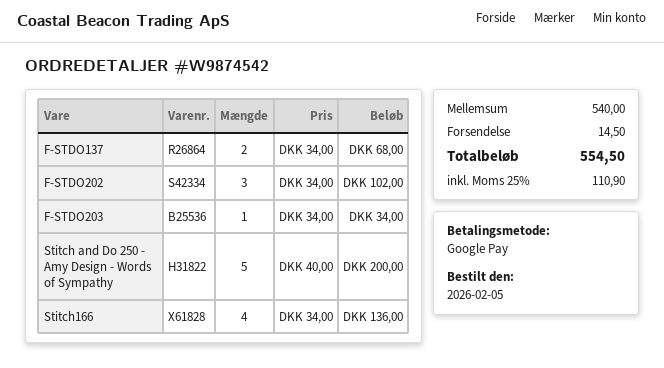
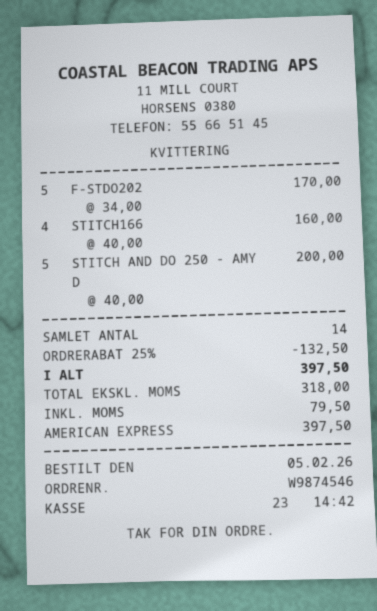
order number: W9874542 -> W9874546
payment method: Google Pay -> American Express
F-STDO137: 2 x 34.00 = 68.00 -> none
F-STDO202: 3 x 34.00 = 102.00 -> 5 x 34.00 = 170.00
F-STDO203: 1 x 34.00 = 34.00 -> none
Stitch166: 4 x 34.00 = 136.00 -> 4 x 40.00 = 160.00
discount: none -> 25% = 132.50
shipping: 14.50 -> none
tax: 110.90 -> 79.50
total: 554.50 -> 397.50

